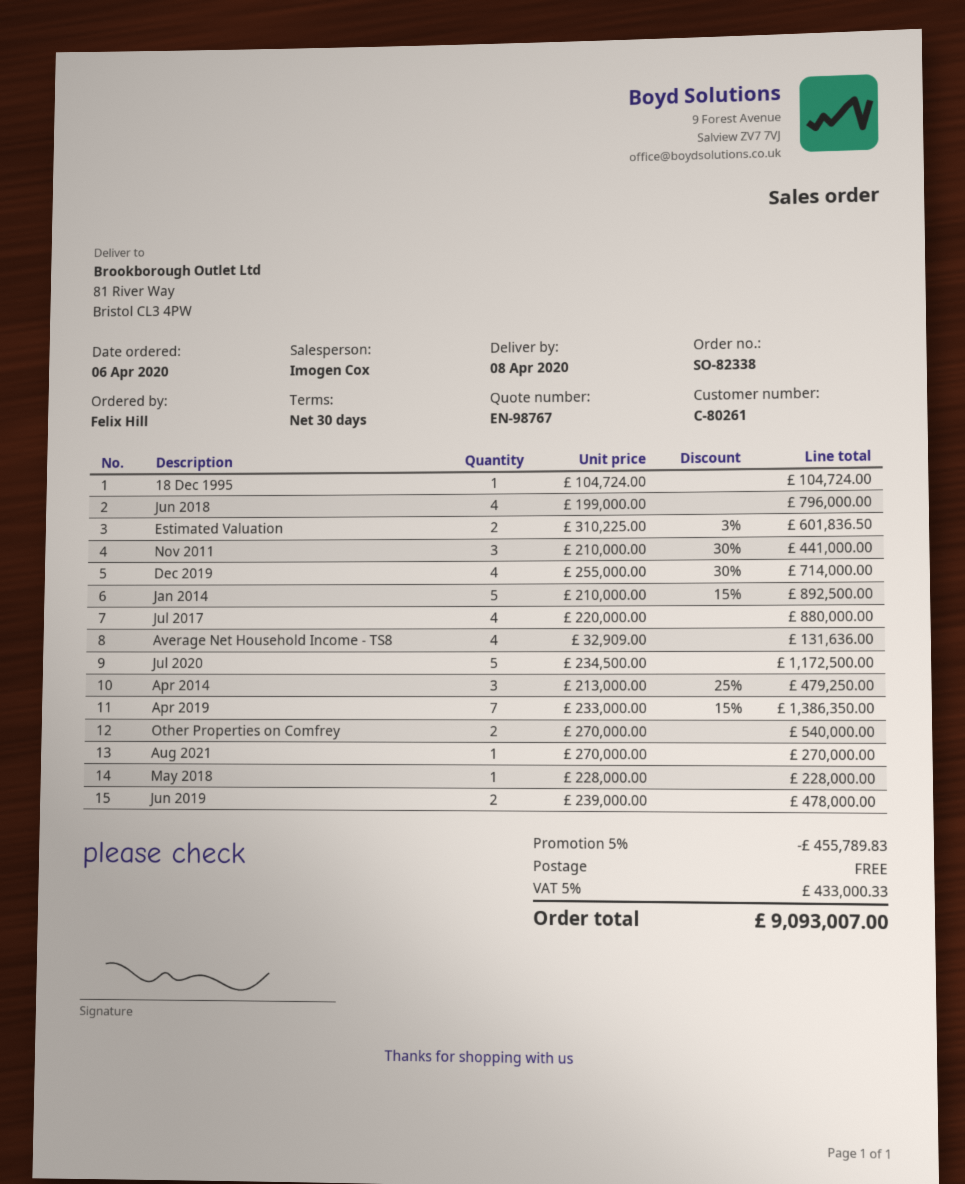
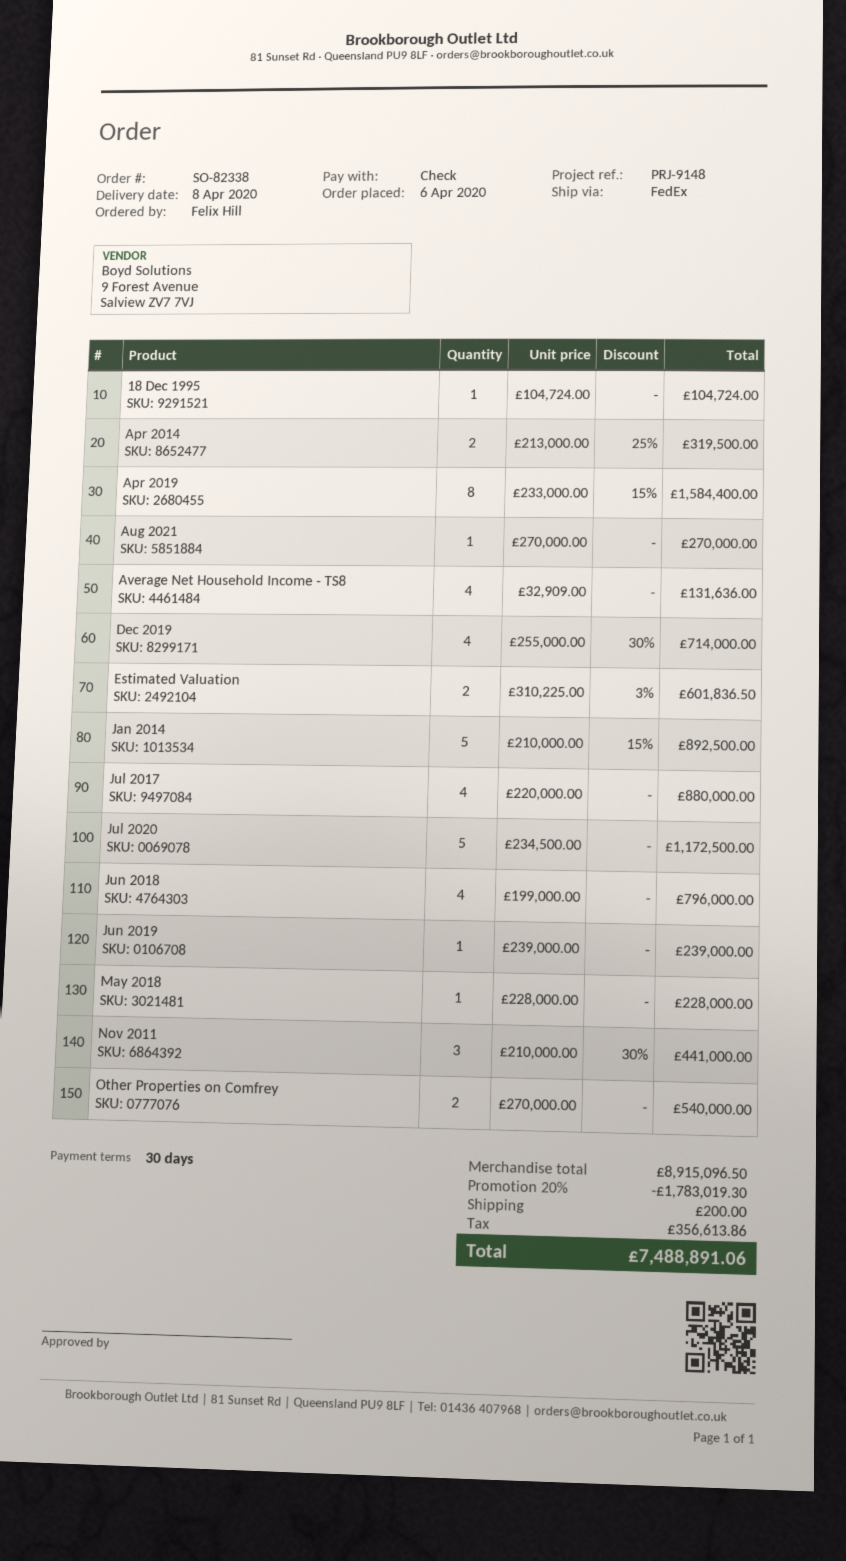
Apr 2014: 3 x 213000.00 - 25% = 479250.00 -> 2 x 213000.00 - 25% = 319500.00
Apr 2019: 7 x 233000.00 - 15% = 1386350.00 -> 8 x 233000.00 - 15% = 1584400.00
Jun 2019: 2 x 239000.00 = 478000.00 -> 1 x 239000.00 = 239000.00
discount: 5% = 455789.83 -> 20% = 1783019.30
shipping: 0.00 -> 200.00
tax: 433000.33 -> 356613.86
total: 9093007.00 -> 7488891.06

